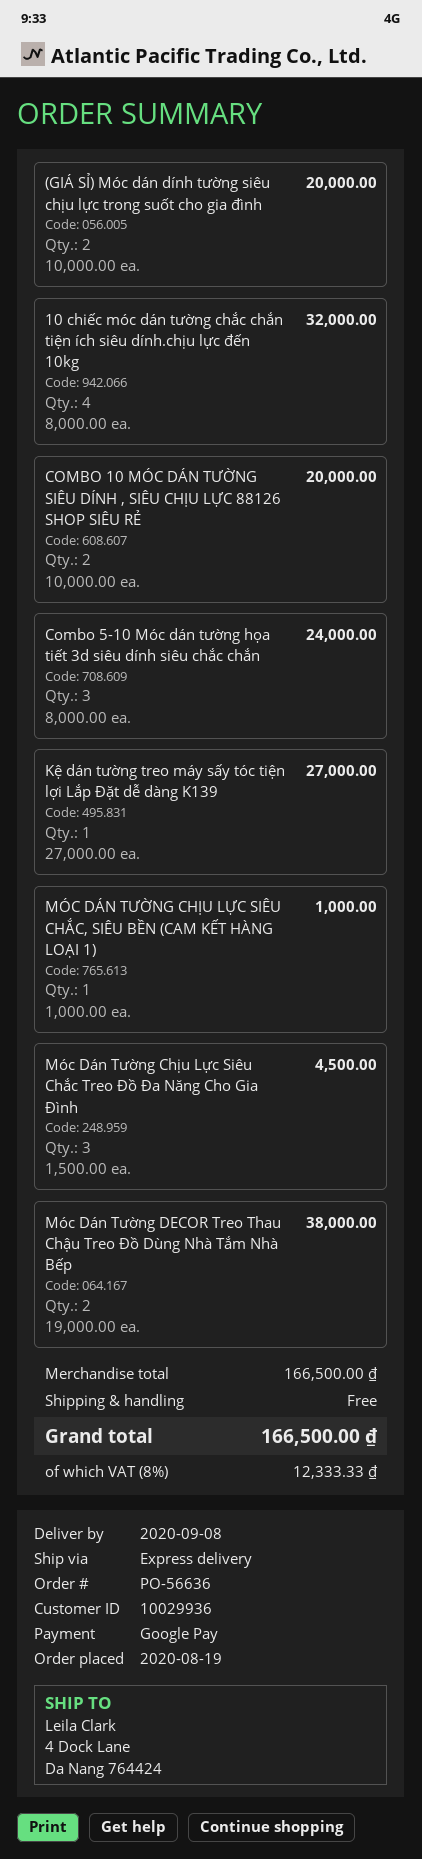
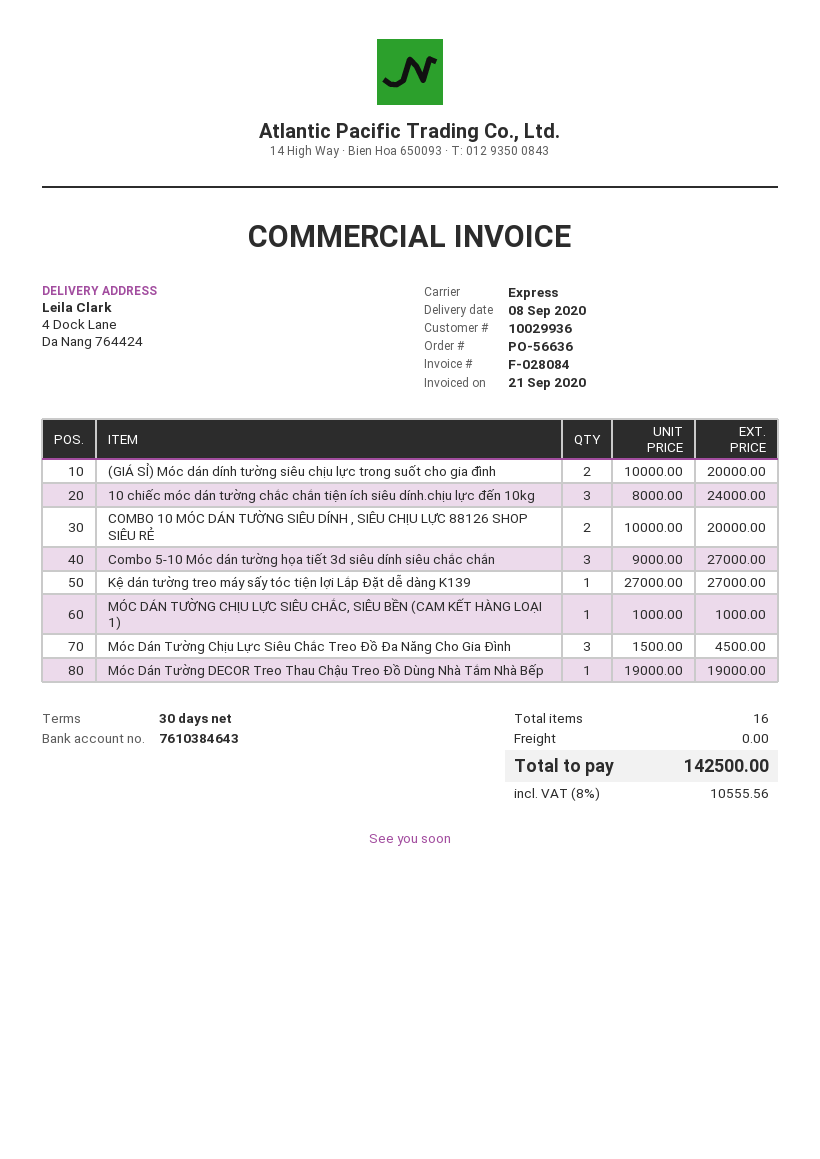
10 chiếc móc dán tường chắc chắn tiện ích siêu dính.chịu lực đến 10kg: 4 x 8000.00 = 32000.00 -> 3 x 8000.00 = 24000.00
Combo 5-10 Móc dán tường họa tiết 3d siêu dính siêu chắc chắn: 3 x 8000.00 = 24000.00 -> 3 x 9000.00 = 27000.00
Móc Dán Tường DECOR Treo Thau Chậu Treo Đồ Dùng Nhà Tắm Nhà Bếp: 2 x 19000.00 = 38000.00 -> 1 x 19000.00 = 19000.00
tax: 8% = 12333.33 -> 8% = 10555.56
total: 166500.00 -> 142500.00

